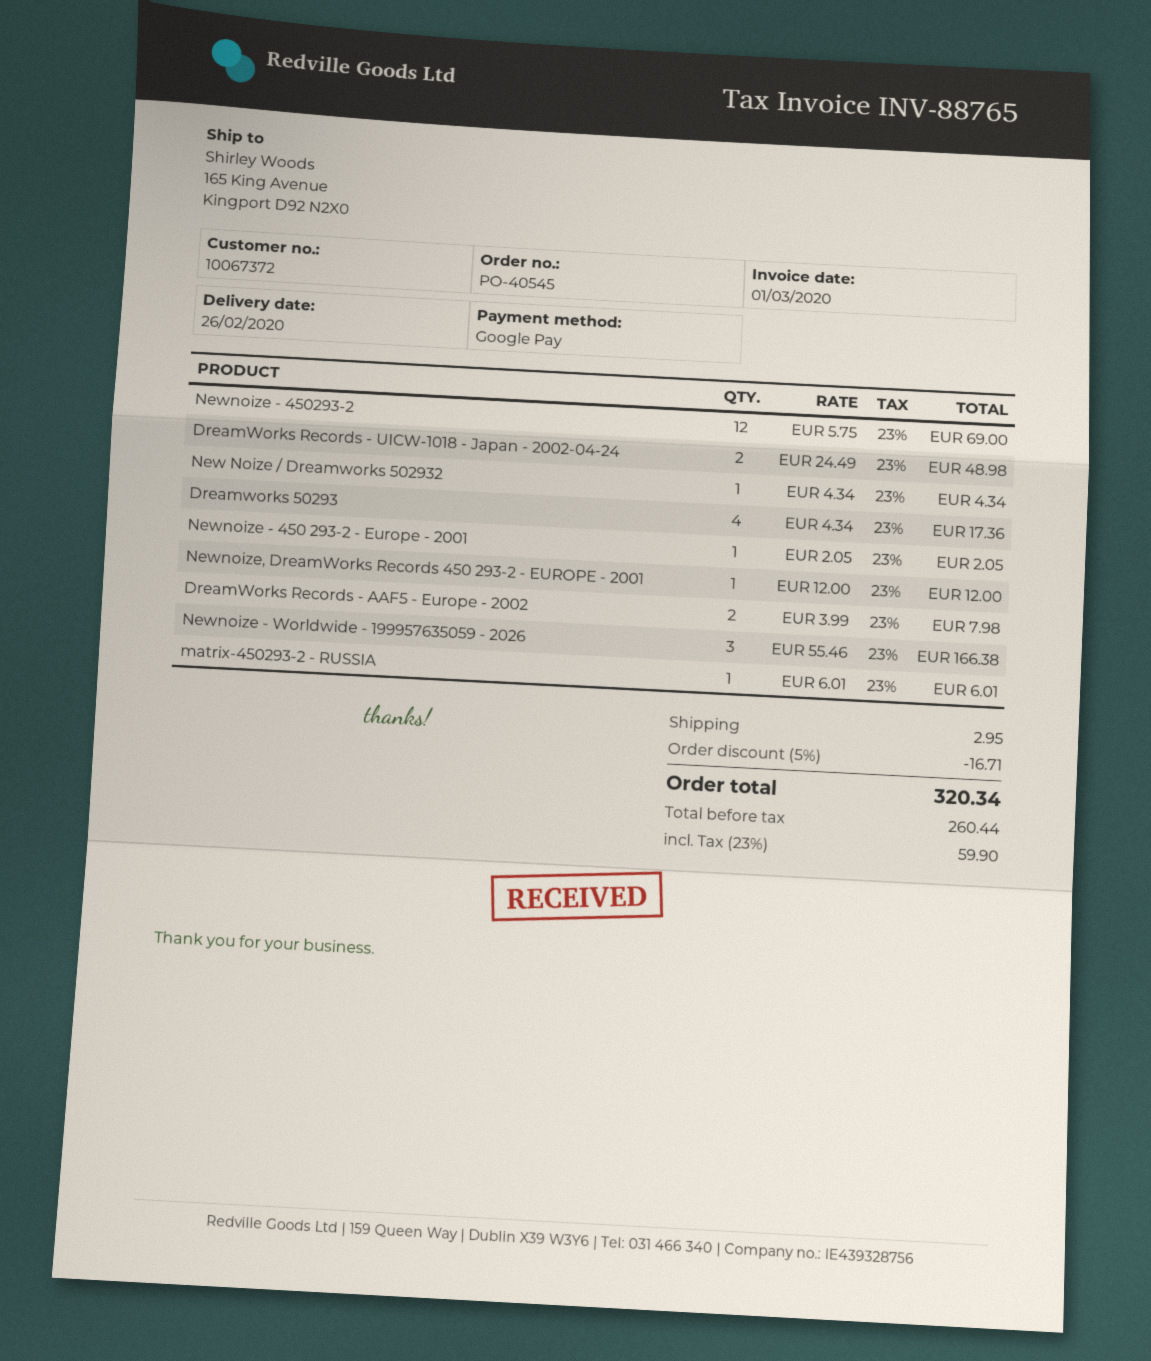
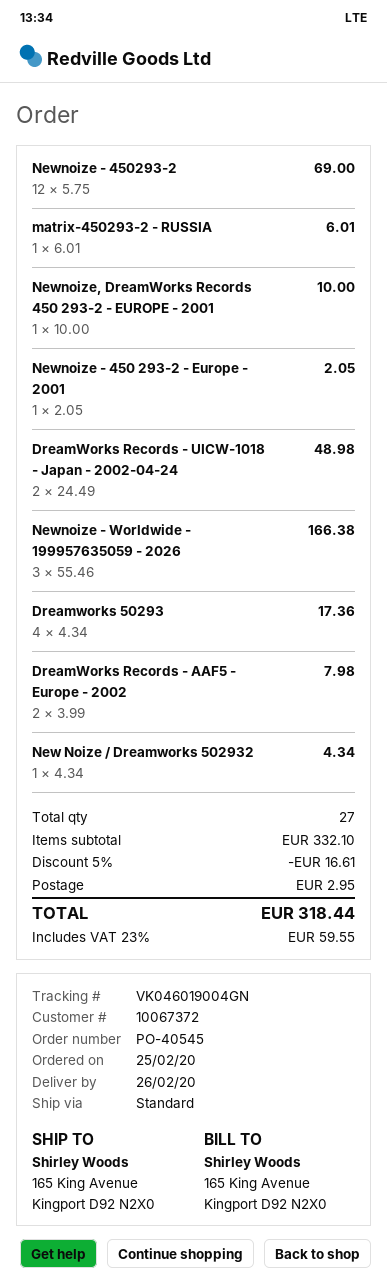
Newnoize, DreamWorks Records 450 293-2 - EUROPE - 2001: 1 x 12.00 = 12.00 -> 1 x 10.00 = 10.00
discount: 5% = 16.71 -> 5% = 16.61
tax: 23% = 59.90 -> 23% = 59.55
total: 320.34 -> 318.44

